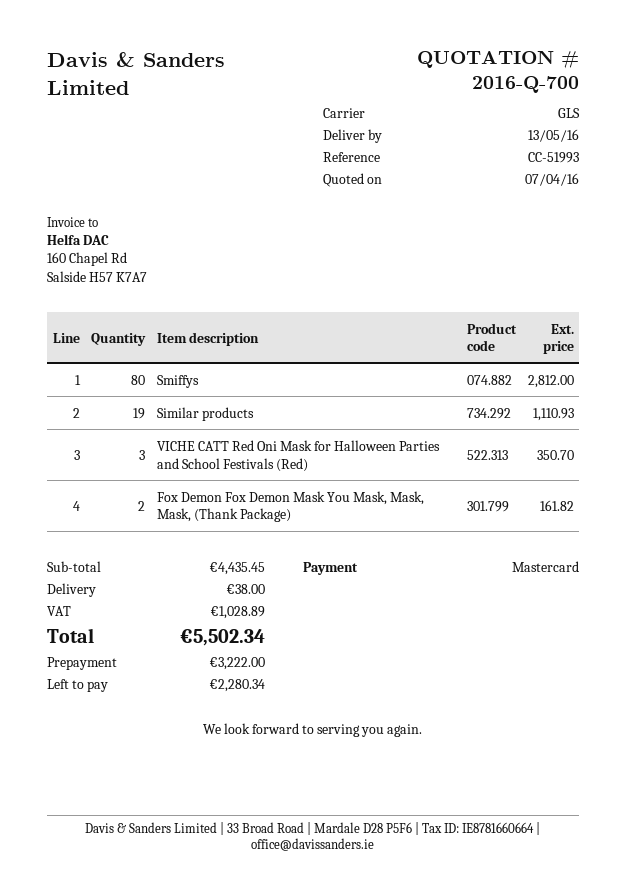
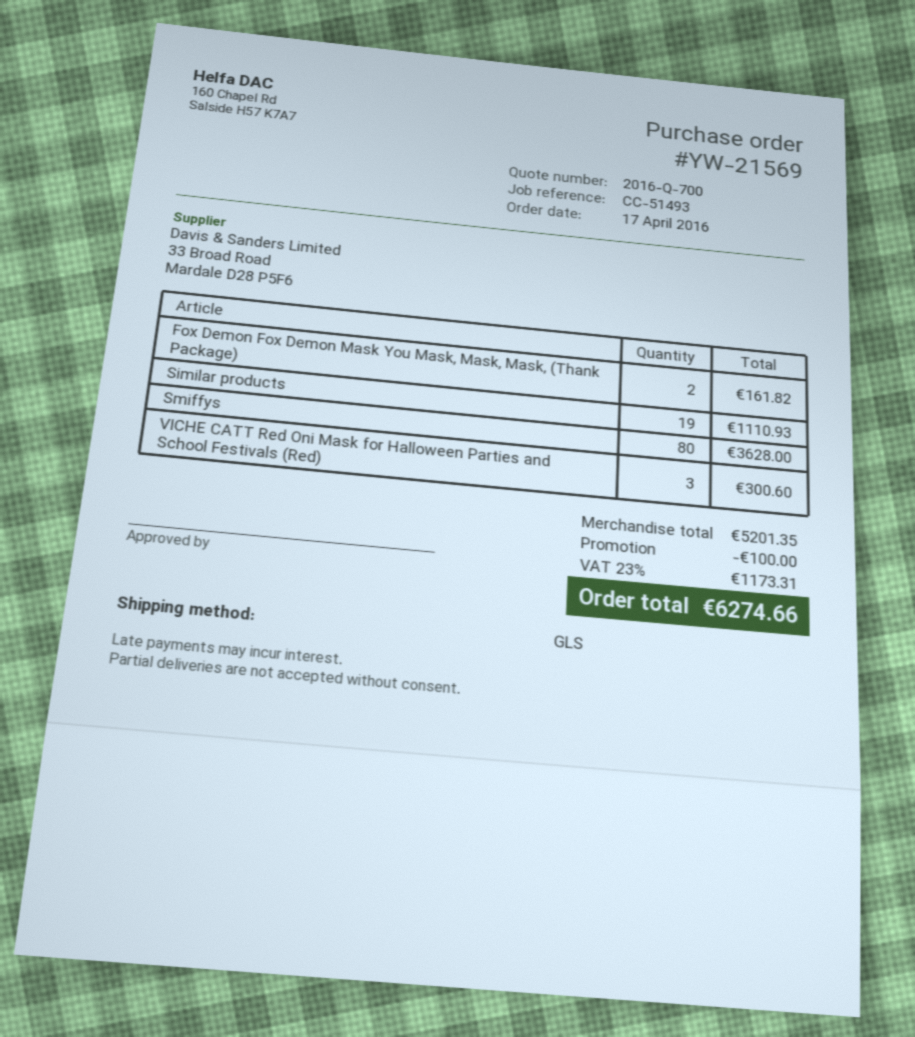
reference: CC-51993 -> CC-51493
Smiffys: 80 for 2812.00 -> 80 for 3628.00
VICHE CATT Red Oni Mask for Halloween Parties and School Festivals (Red): 3 for 350.70 -> 3 for 300.60
subtotal: 4435.45 -> 5201.35
discount: none -> 100.00
shipping: 38.00 -> none
tax: 1028.89 -> 1173.31
total: 5502.34 -> 6274.66

